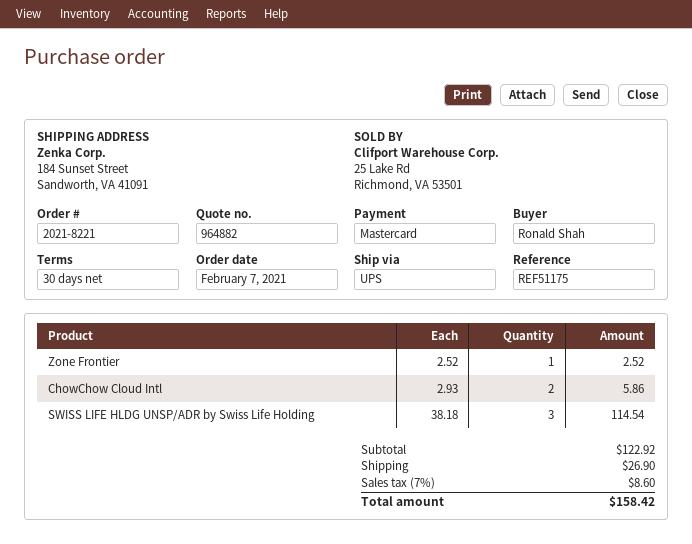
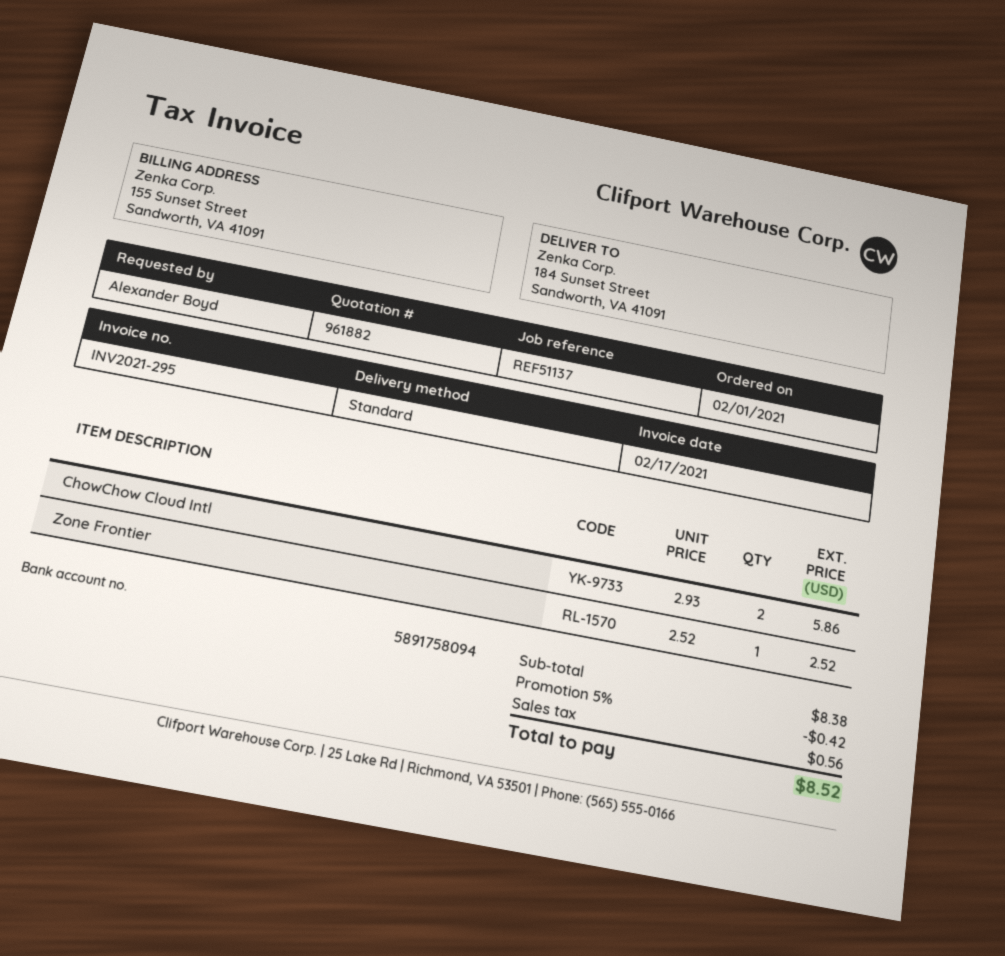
quote number: 964882 -> 961882
order date: 2021-02-07 -> 2021-02-01
reference: REF51175 -> REF51137
ordered by: Ronald Shah -> Alexander Boyd
shipping method: UPS -> standard
SWISS LIFE HLDG UNSP/ADR by Swiss Life Holding: 3 x 38.18 = 114.54 -> none
subtotal: 122.92 -> 8.38
discount: none -> 5% = 0.42
shipping: 26.90 -> none
tax: 8.60 -> 0.56
total: 158.42 -> 8.52

